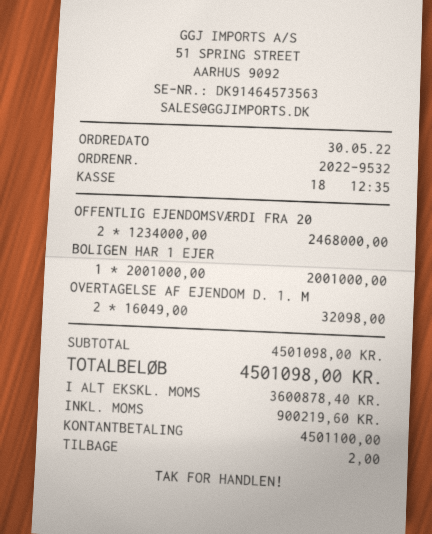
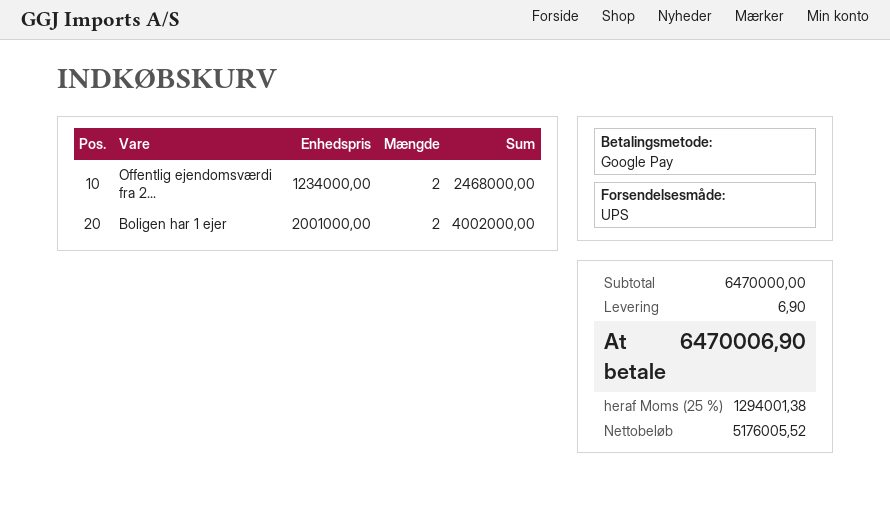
payment method: cash -> Google Pay
BOLIGEN HAR 1 EJER: 1 x 2001000.00 = 2001000.00 -> 2 x 2001000.00 = 4002000.00
OVERTAGELSE AF EJENDOM D. 1. M: 2 x 16049.00 = 32098.00 -> none
subtotal: 4501098.00 -> 6470000.00
shipping: none -> 6.90
net: 3600878.40 -> 5176005.52
tax: 900219.60 -> 1294001.38
total: 4501098.00 -> 6470006.90

